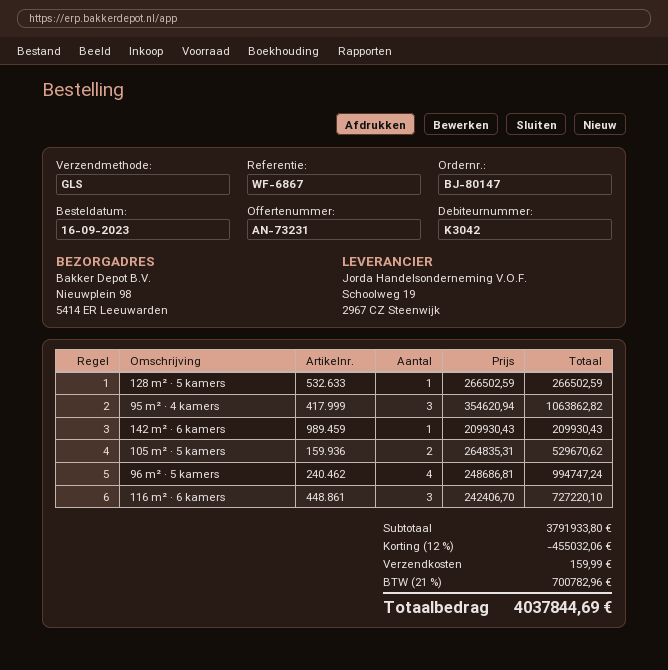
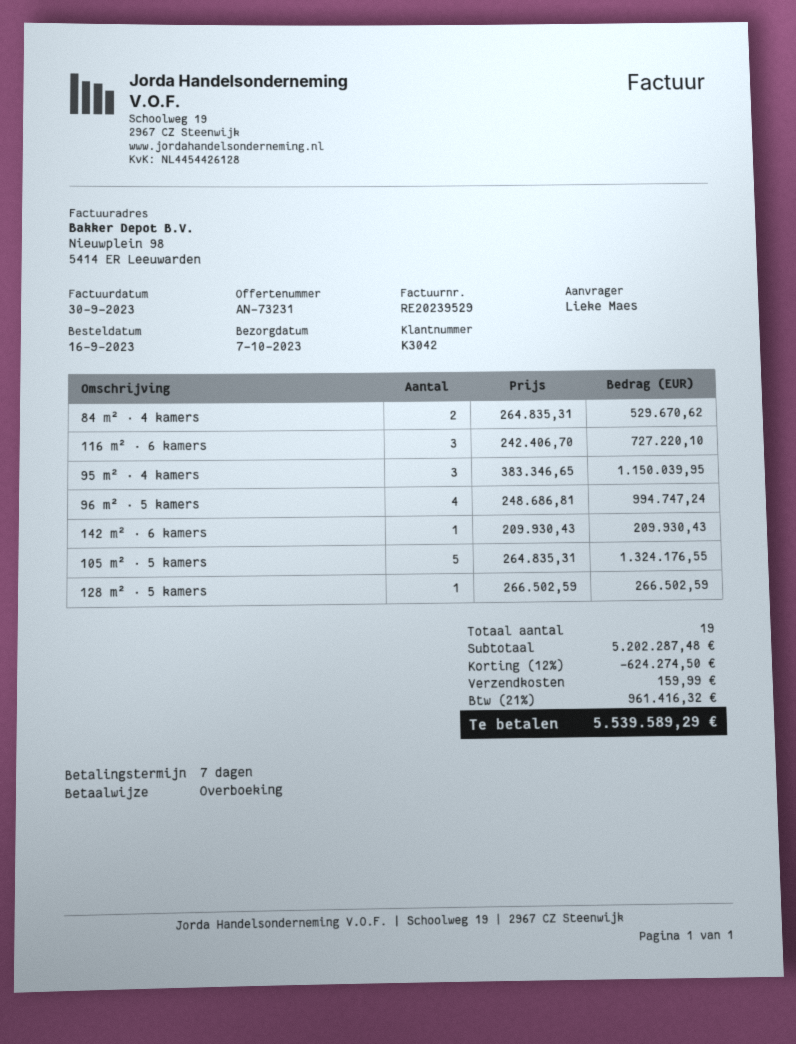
95 m² · 4 kamers: 3 x 354620.94 = 1063862.82 -> 3 x 383346.65 = 1150039.95
105 m² · 5 kamers: 2 x 264835.31 = 529670.62 -> 5 x 264835.31 = 1324176.55
84 m² · 4 kamers: none -> 2 x 264835.31 = 529670.62
subtotal: 3791933.80 -> 5202287.48
discount: 12% = 455032.06 -> 12% = 624274.50
tax: 21% = 700782.96 -> 21% = 961416.32
total: 4037844.69 -> 5539589.29

